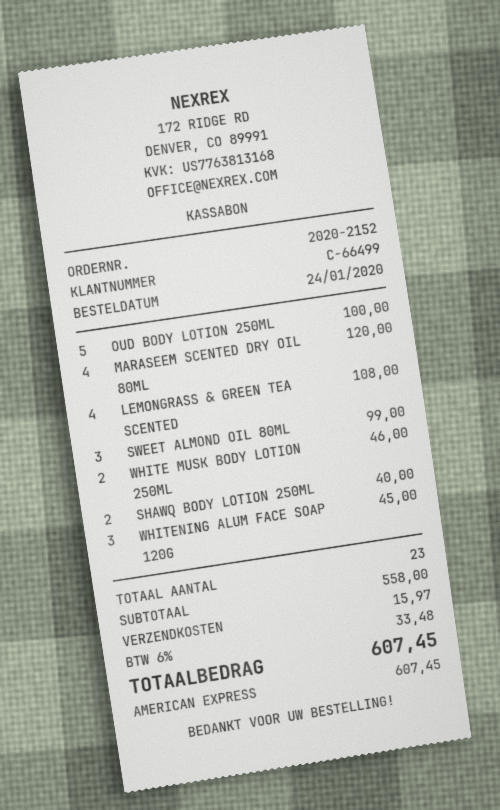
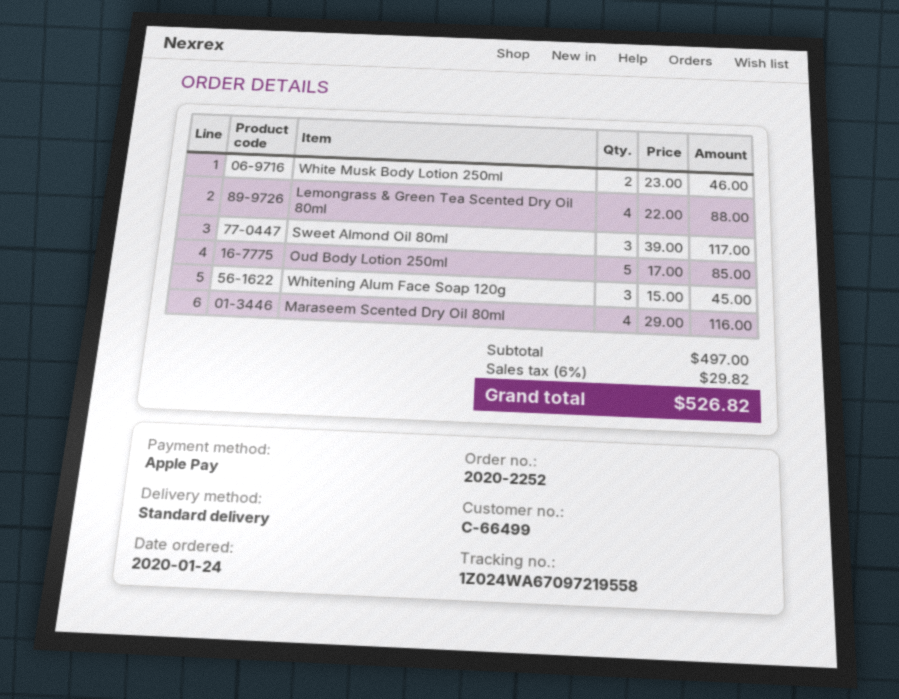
order number: 2020-2152 -> 2020-2252
payment method: American Express -> Apple Pay
OUD BODY LOTION 250ML: 5 for 100.00 -> 5 for 85.00
MARASEEM SCENTED DRY OIL 80ML: 4 for 120.00 -> 4 for 116.00
LEMONGRASS & GREEN TEA SCENTED: 4 for 108.00 -> 4 for 88.00
SWEET ALMOND OIL 80ML: 3 for 99.00 -> 3 for 117.00
SHAWQ BODY LOTION 250ML: 2 for 40.00 -> none
subtotal: 558.00 -> 497.00
shipping: 15.97 -> none
tax: 6% = 33.48 -> 6% = 29.82
total: 607.45 -> 526.82

